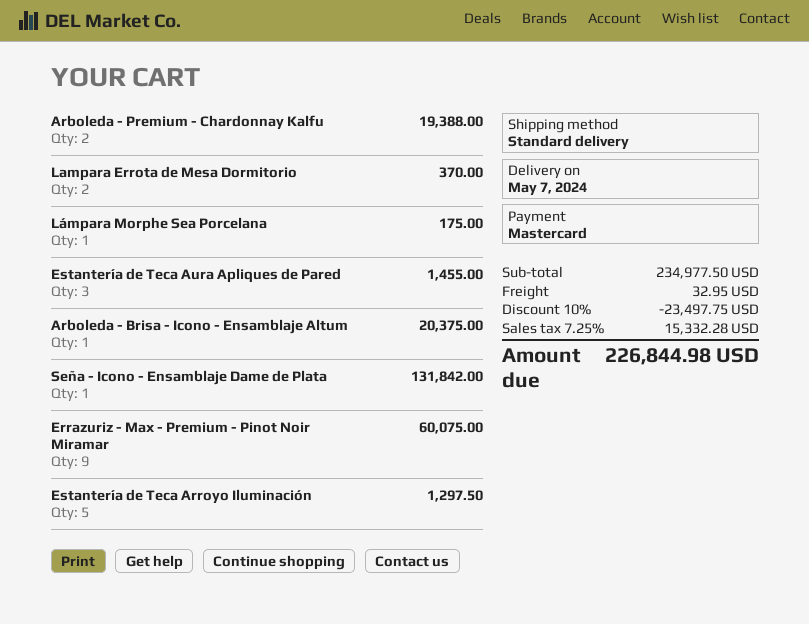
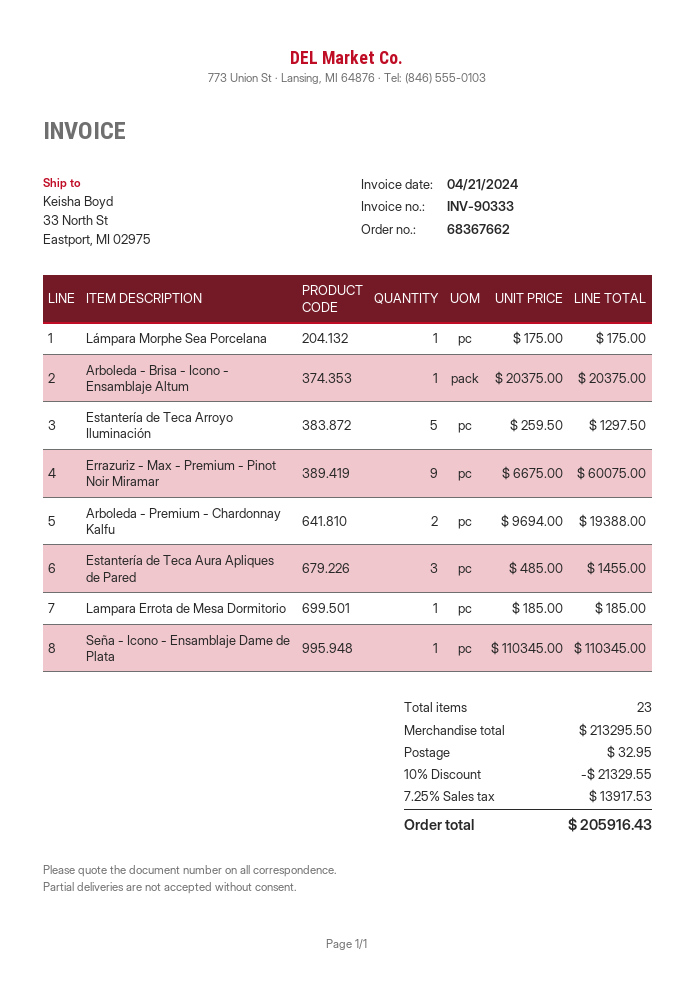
Lampara Errota de Mesa Dormitorio: 2 for 370.00 -> 1 for 185.00
Seña - Icono - Ensamblaje Dame de Plata: 1 for 131842.00 -> 1 for 110345.00
subtotal: 234977.50 -> 213295.50
discount: 10% = 23497.75 -> 10% = 21329.55
tax: 7.25% = 15332.28 -> 7.25% = 13917.53
total: 226844.98 -> 205916.43

